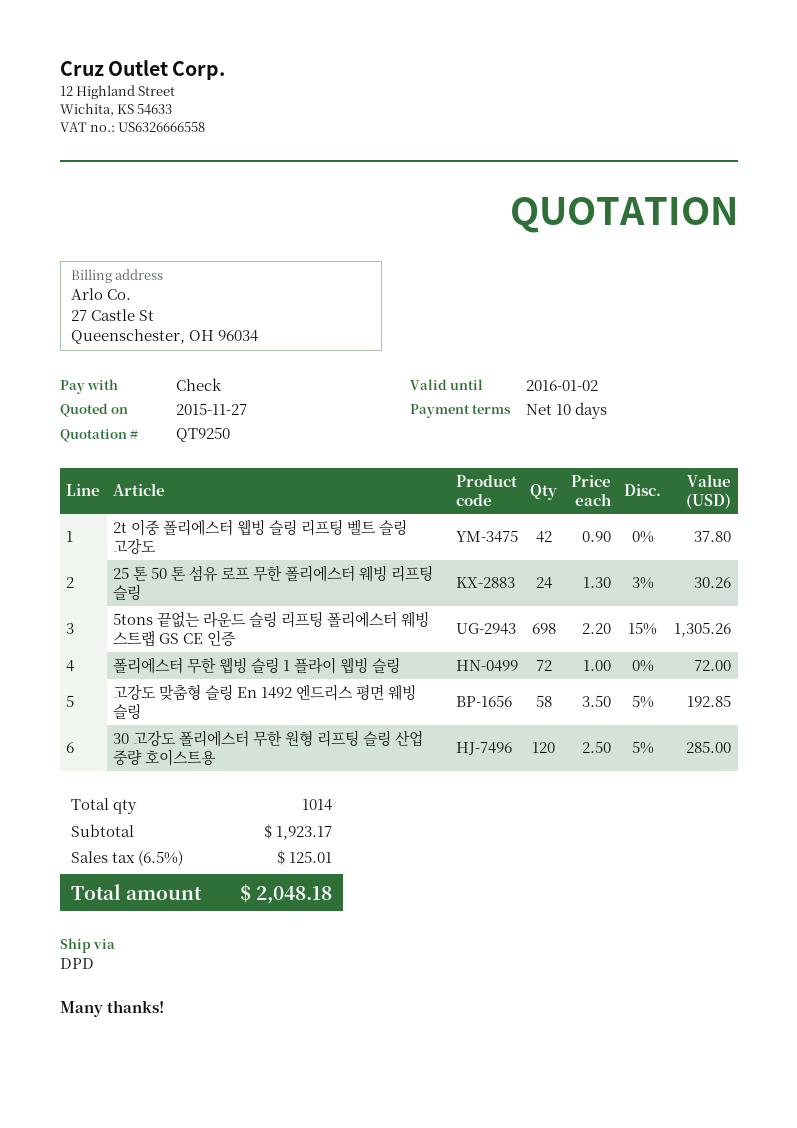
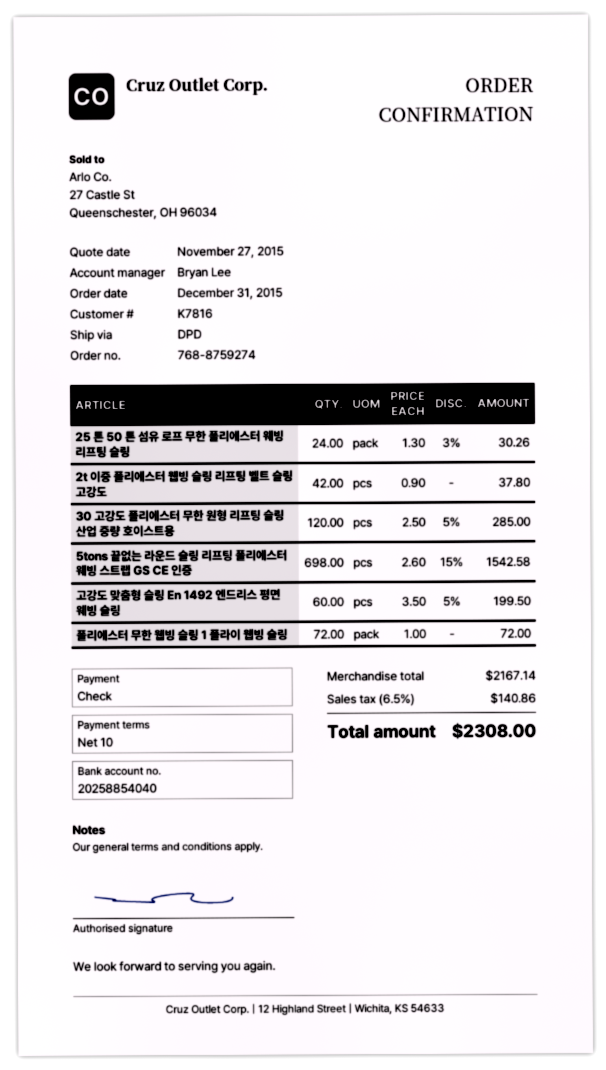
5tons 끝없는 라운드 슬링 리프팅 폴리에스터 웨빙 스트랩 GS CE 인증: 698 x 2.20 - 15% = 1305.26 -> 698 x 2.60 - 15% = 1542.58
고강도 맞춤형 슬링 En 1492 엔드리스 평면 웨빙 슬링: 58 x 3.50 - 5% = 192.85 -> 60 x 3.50 - 5% = 199.50
subtotal: 1923.17 -> 2167.14
tax: 6.5% = 125.01 -> 6.5% = 140.86
total: 2048.18 -> 2308.00

